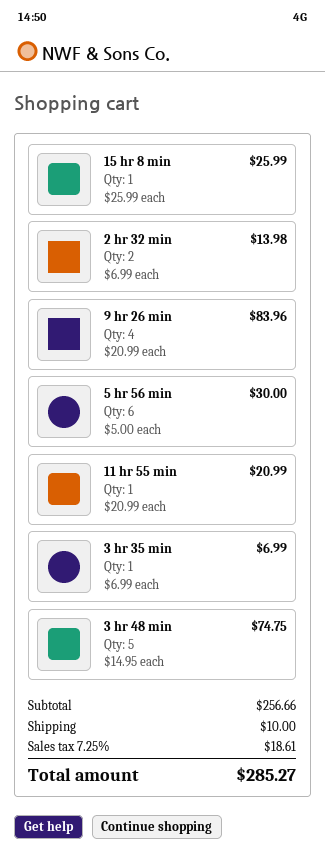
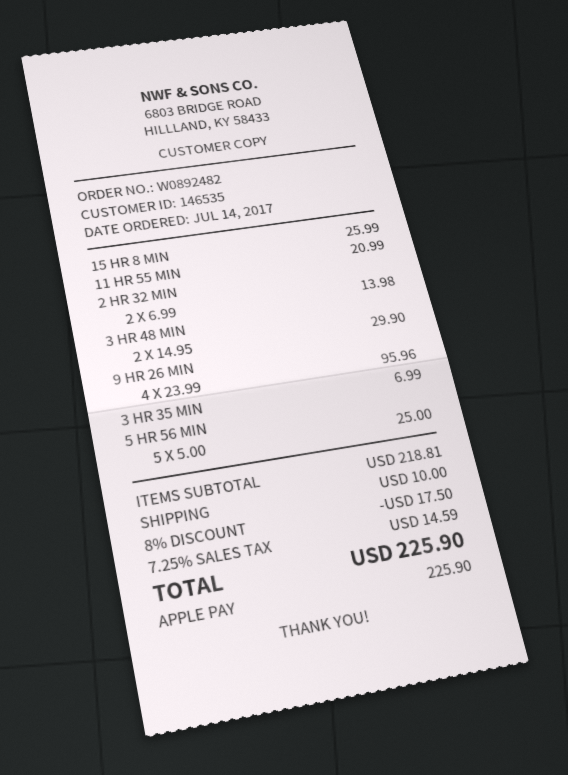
9 hr 26 min: 4 x 20.99 = 83.96 -> 4 x 23.99 = 95.96
5 hr 56 min: 6 x 5.00 = 30.00 -> 5 x 5.00 = 25.00
3 hr 48 min: 5 x 14.95 = 74.75 -> 2 x 14.95 = 29.90
subtotal: 256.66 -> 218.81
discount: none -> 8% = 17.50
tax: 7.25% = 18.61 -> 7.25% = 14.59
total: 285.27 -> 225.90

